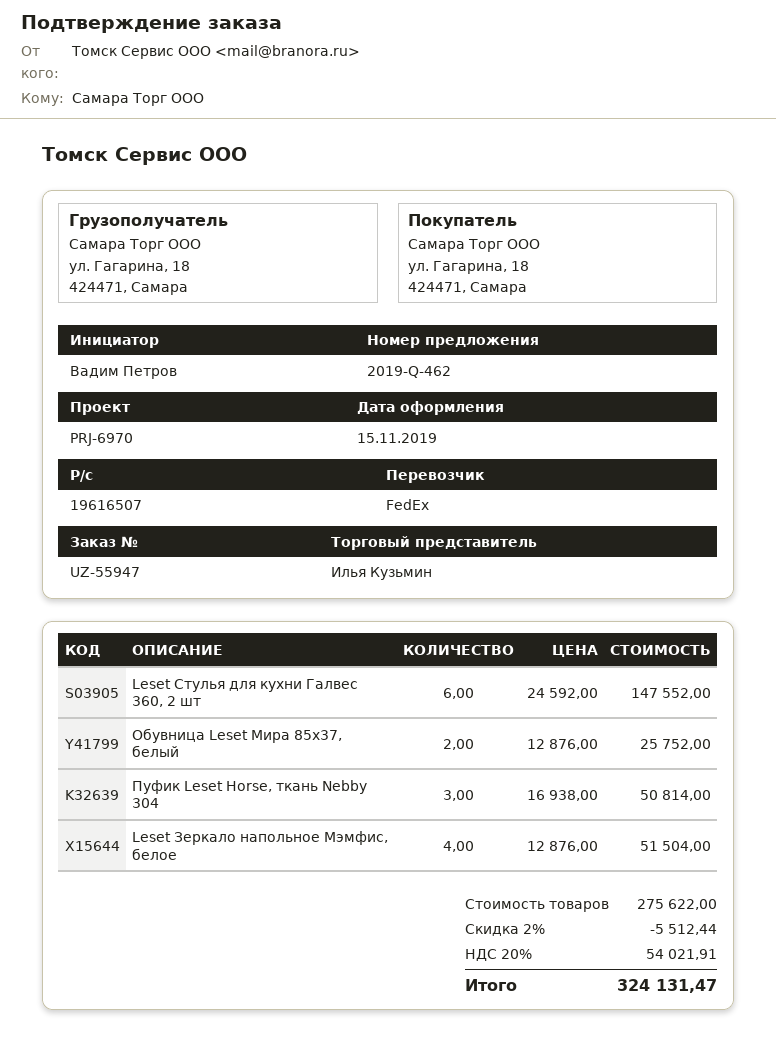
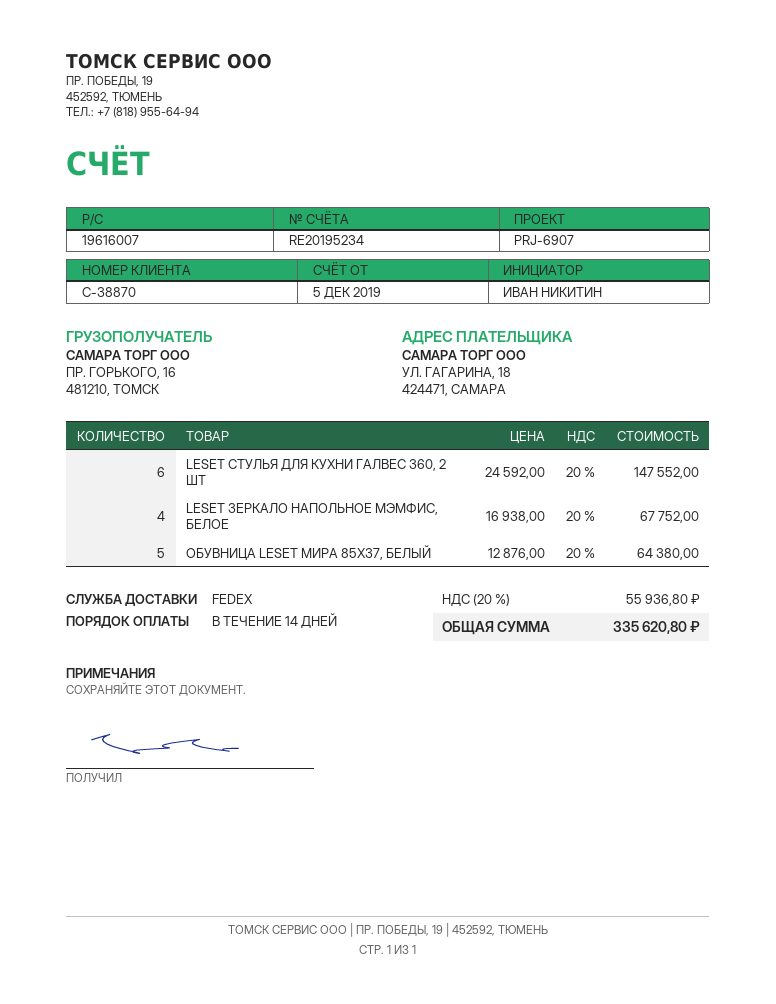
reference: PRJ-6970 -> PRJ-6907
ordered by: Вадим Петров -> ИВАН НИКИТИН
bank account: 19616507 -> 19616007
ship to: ул. Гагарина, 18, 424471, Самара -> ПР. ГОРЬКОГО, 16, 481210, ТОМСК
Обувница Leset Мира 85х37, белый: 2 x 12876.00 = 25752.00 -> 5 x 12876.00 = 64380.00
Пуфик Leset Horse, ткань Nebby 304: 3 x 16938.00 = 50814.00 -> none
Leset Зеркало напольное Мэмфис, белое: 4 x 12876.00 = 51504.00 -> 4 x 16938.00 = 67752.00
discount: 2% = 5512.44 -> none
tax: 20% = 54021.91 -> 20% = 55936.80
total: 324131.47 -> 335620.80

